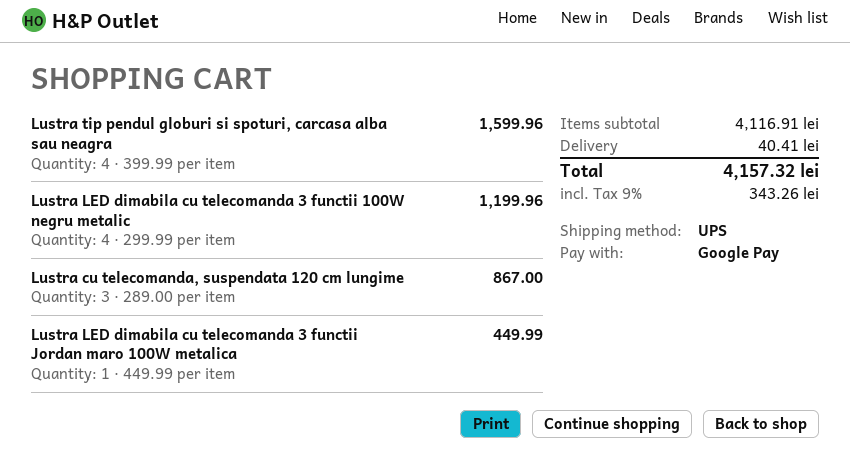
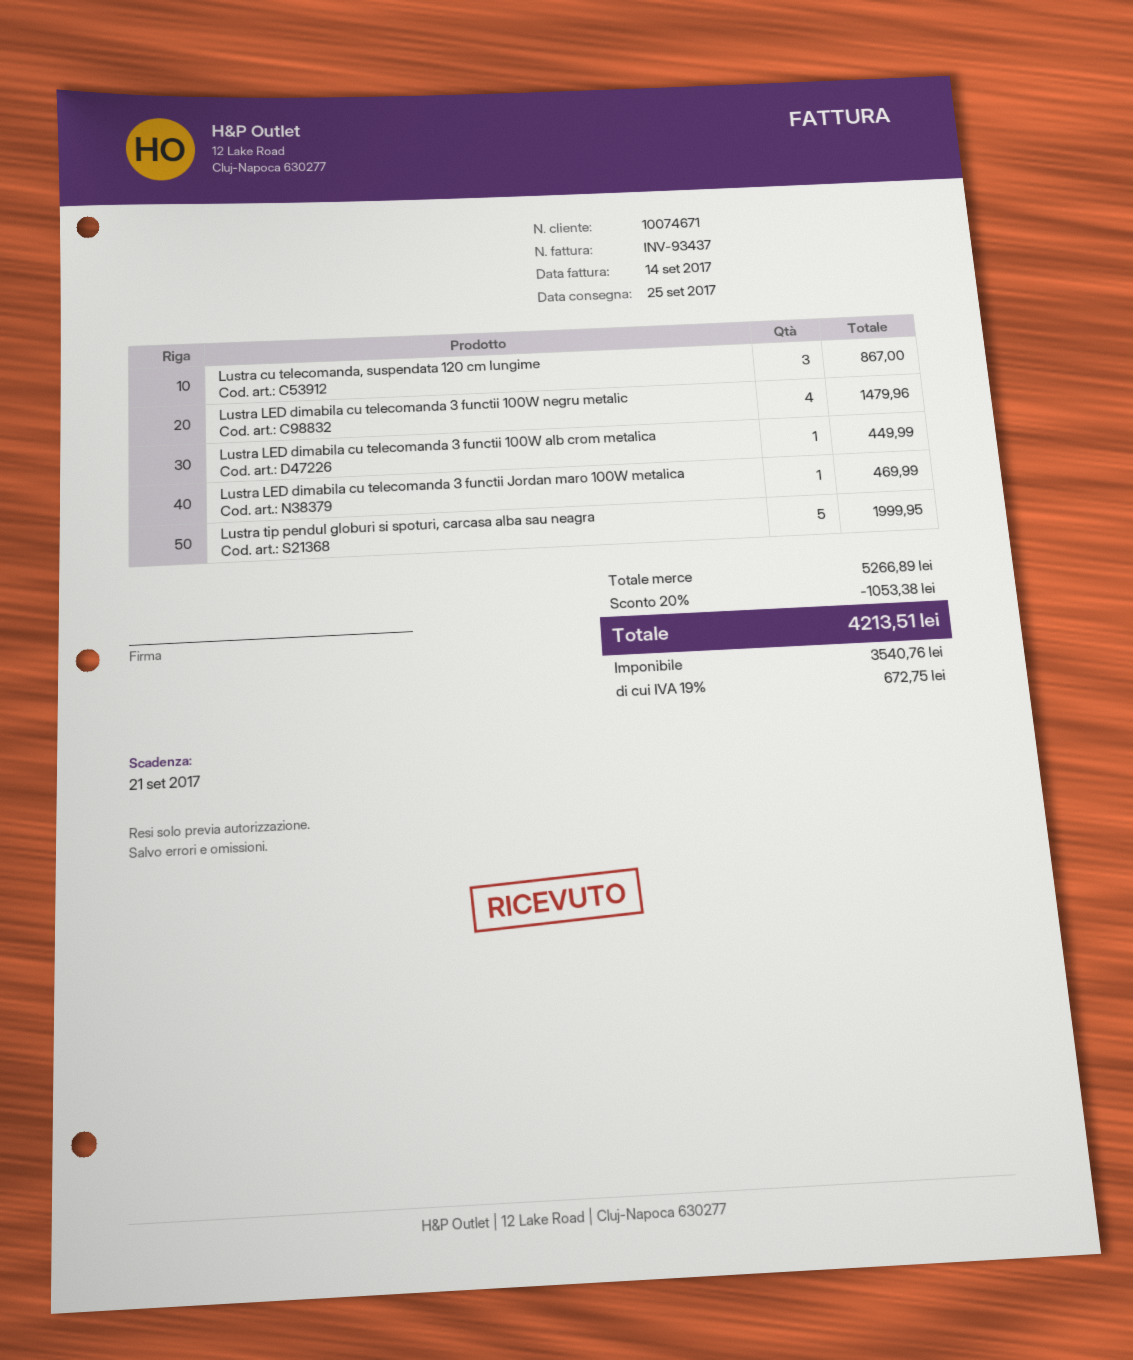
Lustra tip pendul globuri si spoturi, carcasa alba sau neagra: 4 for 1599.96 -> 5 for 1999.95
Lustra LED dimabila cu telecomanda 3 functii 100W negru metalic: 4 for 1199.96 -> 4 for 1479.96
Lustra LED dimabila cu telecomanda 3 functii Jordan maro 100W metalica: 1 for 449.99 -> 1 for 469.99
Lustra LED dimabila cu telecomanda 3 functii 100W alb crom metalica: none -> 1 for 449.99
subtotal: 4116.91 -> 5266.89
discount: none -> 20% = 1053.38
shipping: 40.41 -> none
tax: 9% = 343.26 -> 19% = 672.75
total: 4157.32 -> 4213.51

